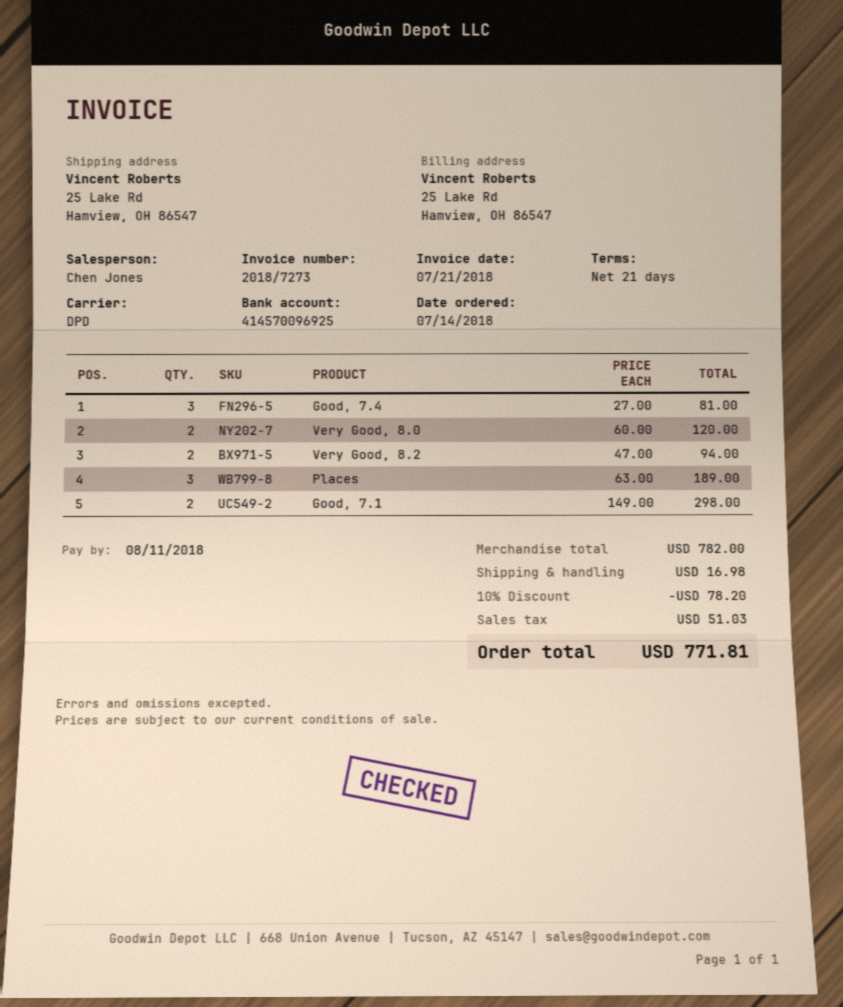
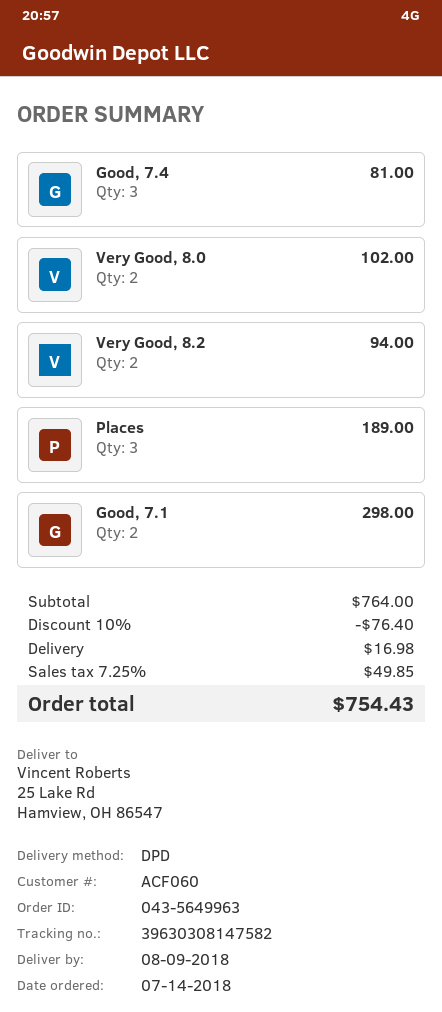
Very Good, 8.0: 2 for 120.00 -> 2 for 102.00
subtotal: 782.00 -> 764.00
discount: 10% = 78.20 -> 10% = 76.40
tax: 51.03 -> 49.85
total: 771.81 -> 754.43

